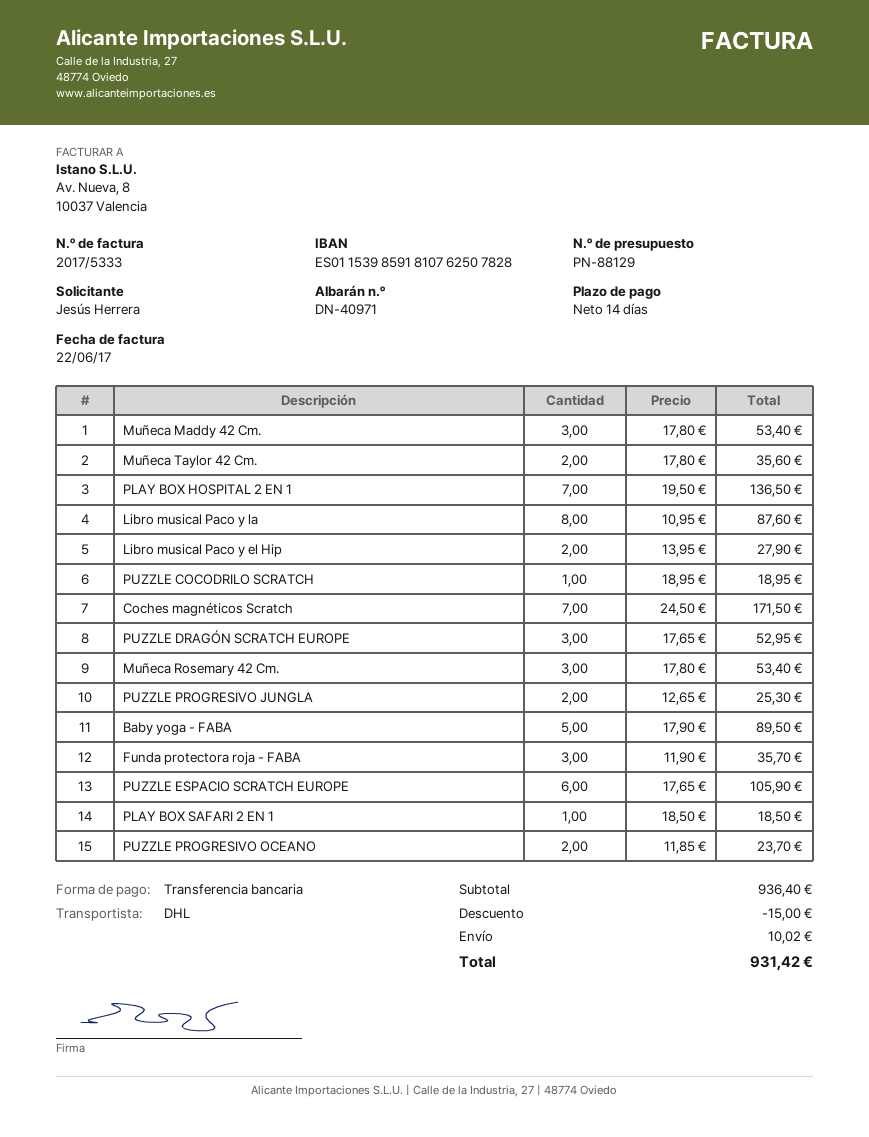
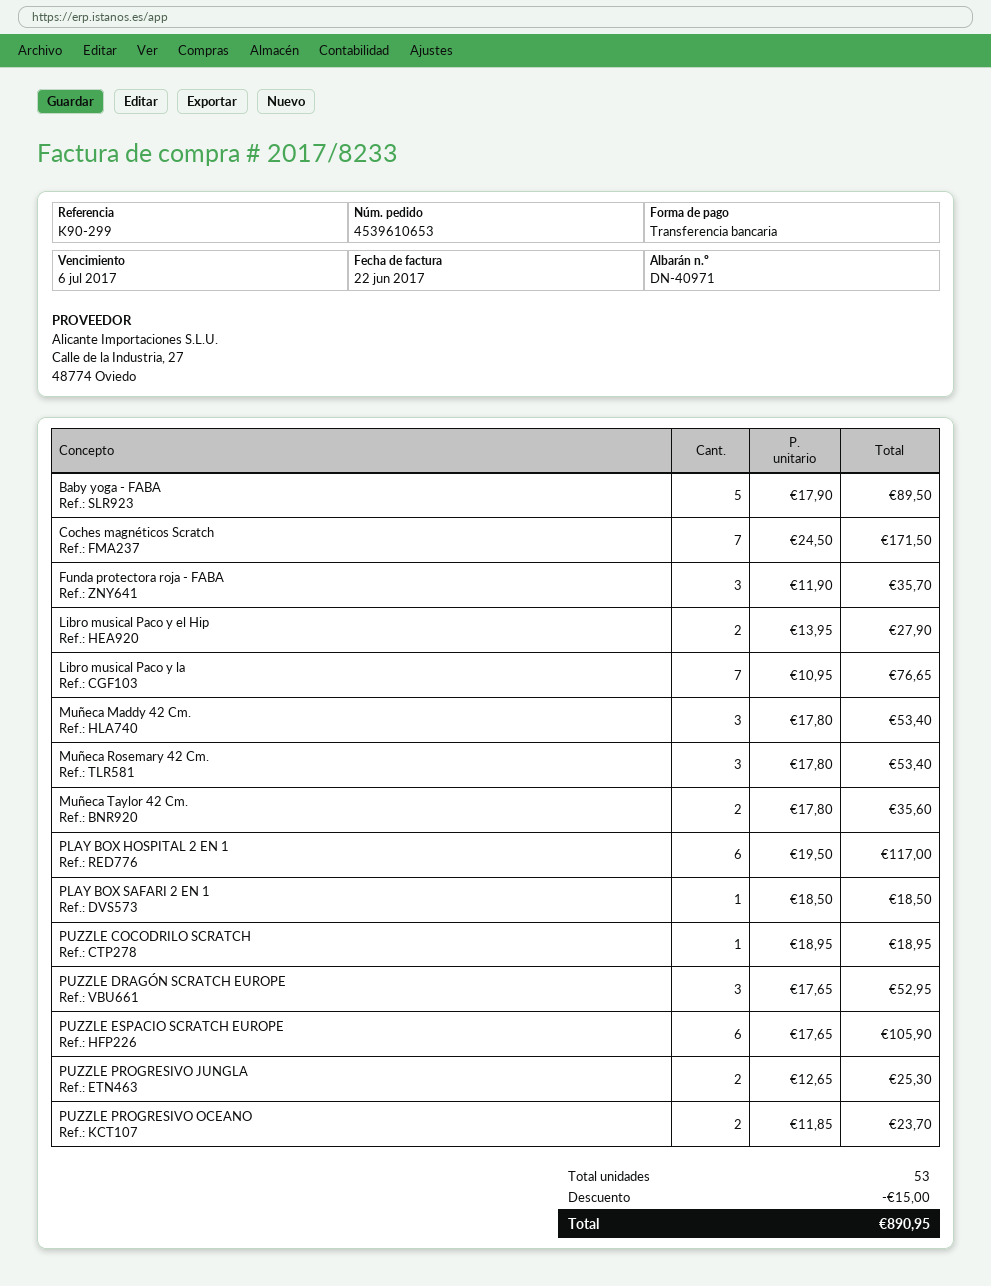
invoice number: 2017/5333 -> 2017/8233
PLAY BOX HOSPITAL 2 EN 1: 7 x 19.50 = 136.50 -> 6 x 19.50 = 117.00
Libro musical Paco y la: 8 x 10.95 = 87.60 -> 7 x 10.95 = 76.65
shipping: 10.02 -> none
total: 931.42 -> 890.95

